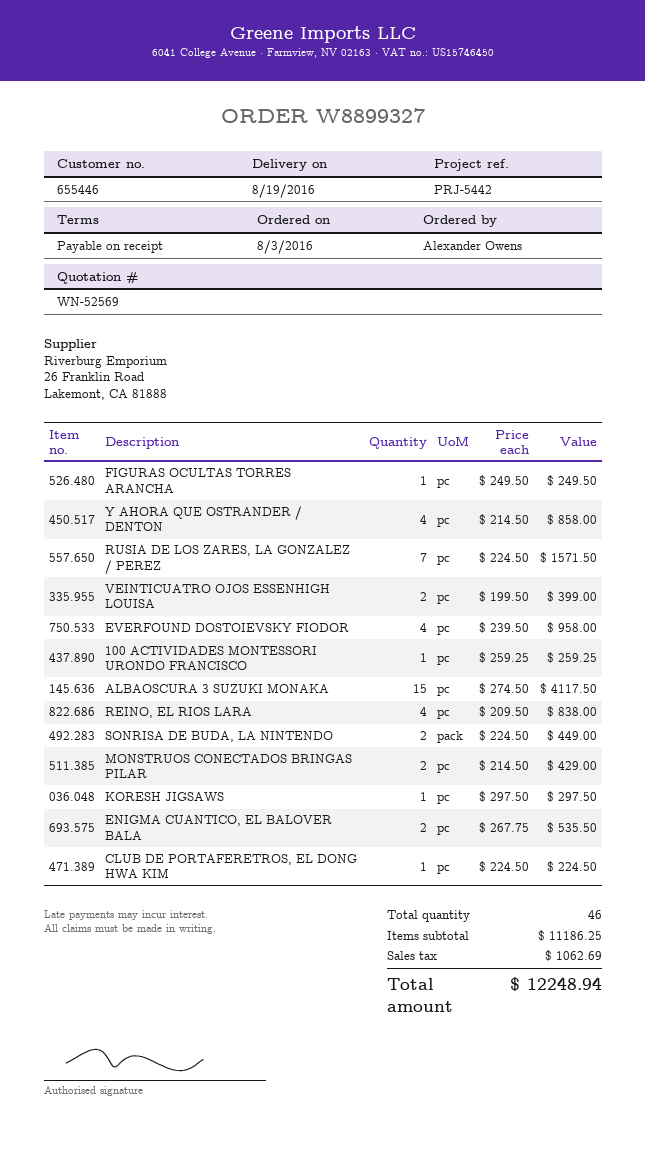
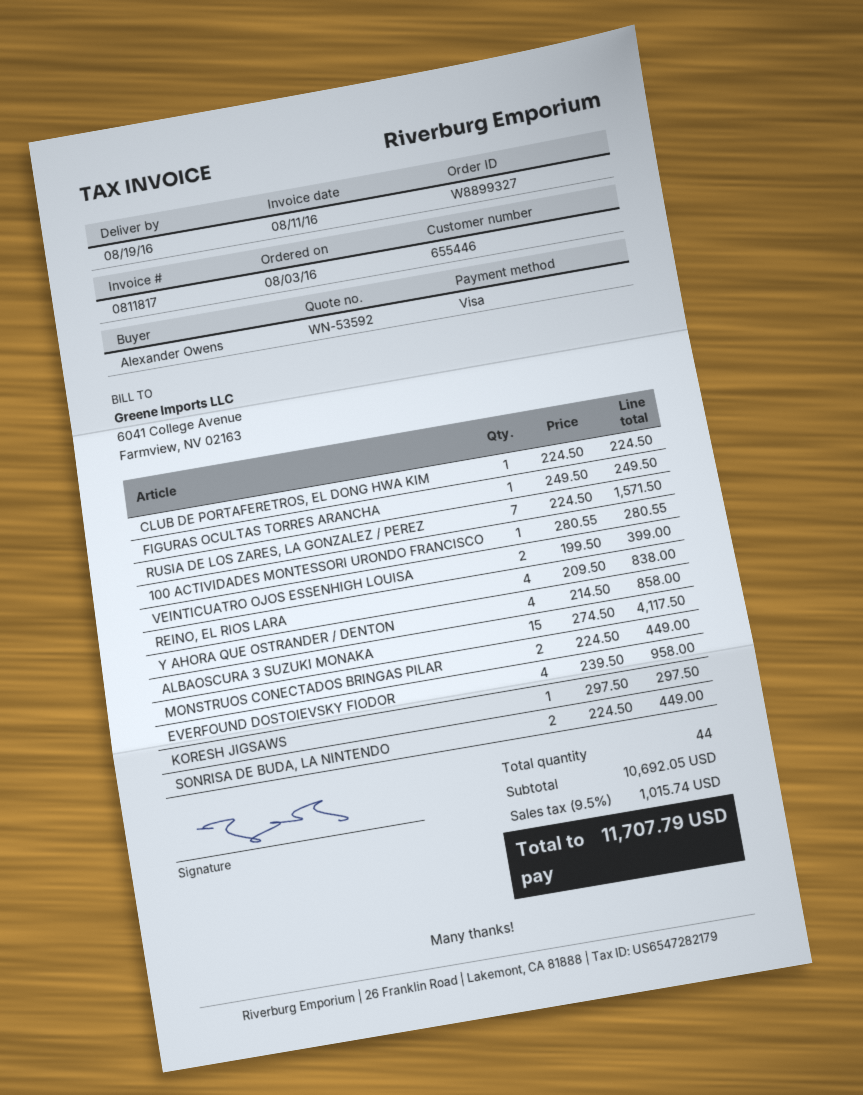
quote number: WN-52569 -> WN-53592
100 ACTIVIDADES MONTESSORI URONDO FRANCISCO: 1 x 259.25 = 259.25 -> 1 x 280.55 = 280.55
MONSTRUOS CONECTADOS BRINGAS PILAR: 2 x 214.50 = 429.00 -> 2 x 224.50 = 449.00
ENIGMA CUANTICO, EL BALOVER BALA: 2 x 267.75 = 535.50 -> none
total quantity: 46 -> 44
subtotal: 11186.25 -> 10692.05
tax: 1062.69 -> 1015.74
total: 12248.94 -> 11707.79

